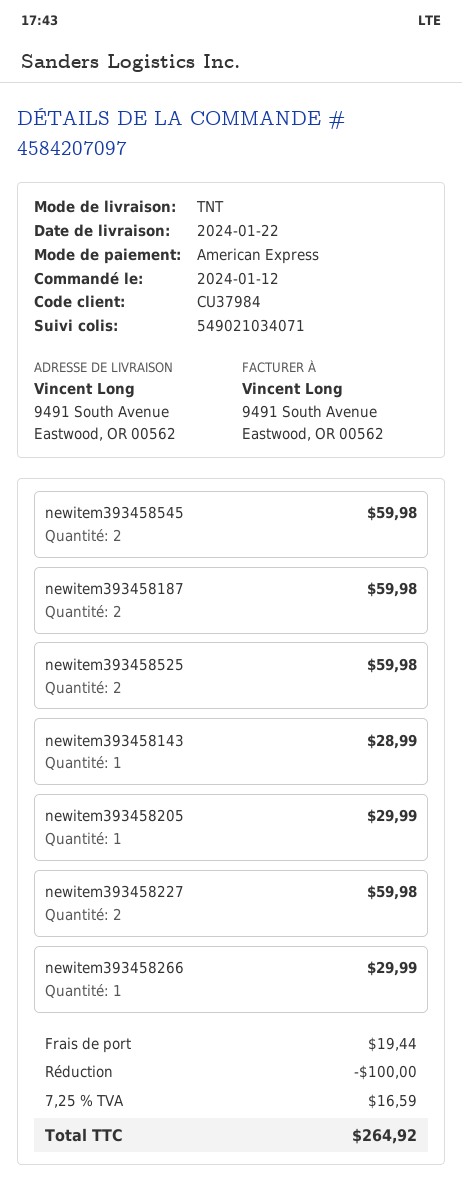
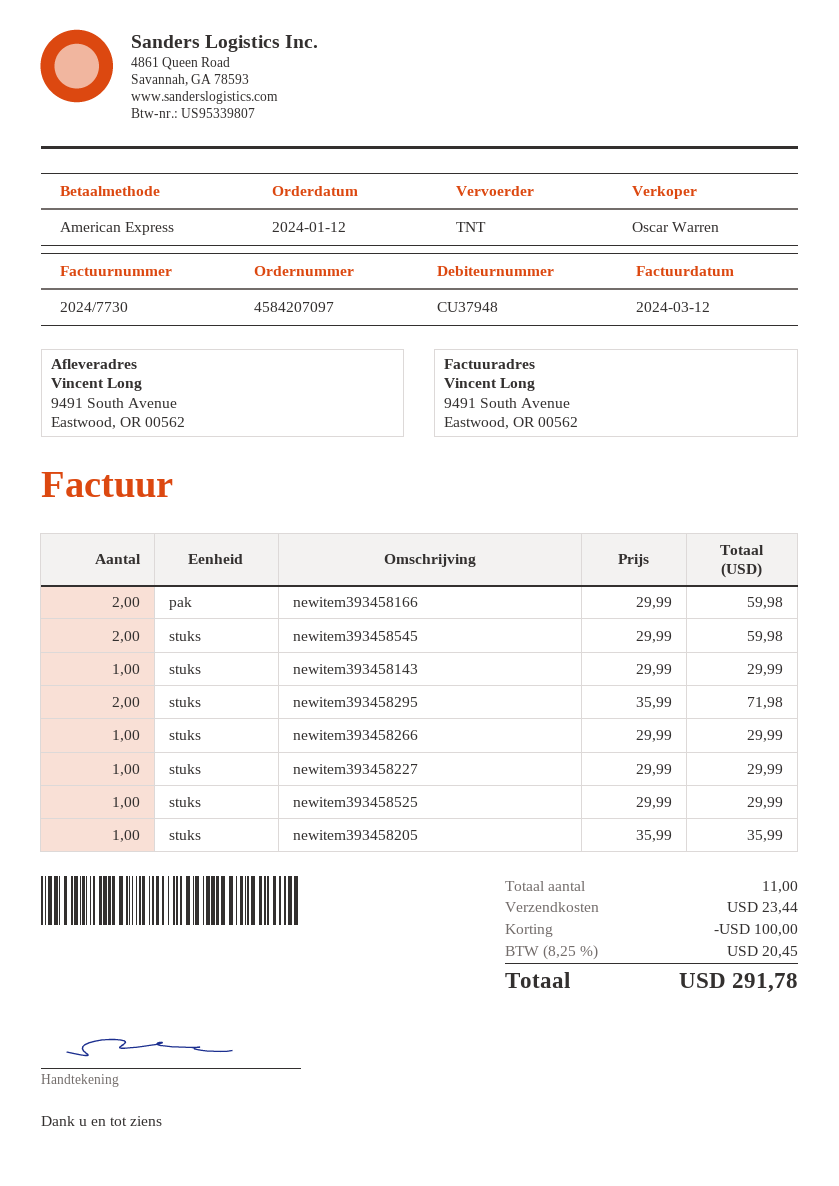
customer number: CU37984 -> CU37948
newitem393458187: 2 for 59.98 -> none
newitem393458525: 2 for 59.98 -> 1 for 29.99
newitem393458143: 1 for 28.99 -> 1 for 29.99
newitem393458205: 1 for 29.99 -> 1 for 35.99
newitem393458227: 2 for 59.98 -> 1 for 29.99
newitem393458166: none -> 2 for 59.98
newitem393458295: none -> 2 for 71.98
shipping: 19.44 -> 23.44
tax: 7.25% = 16.59 -> 8.25% = 20.45
total: 264.92 -> 291.78

